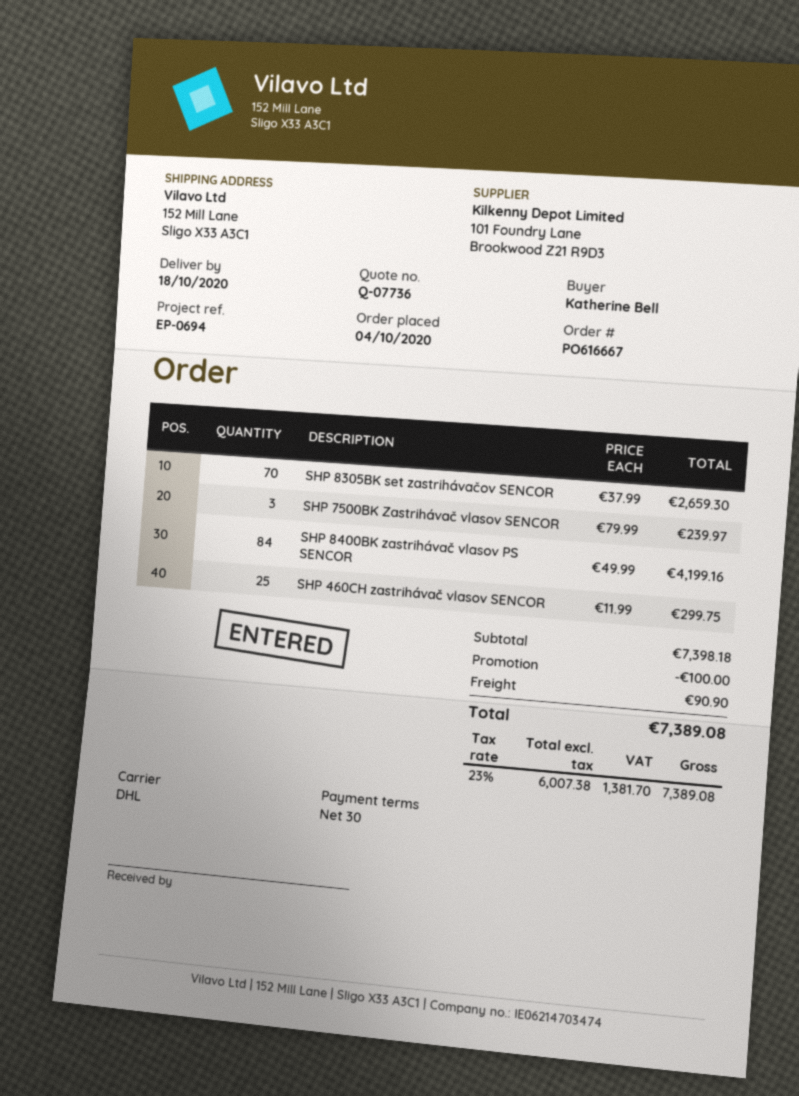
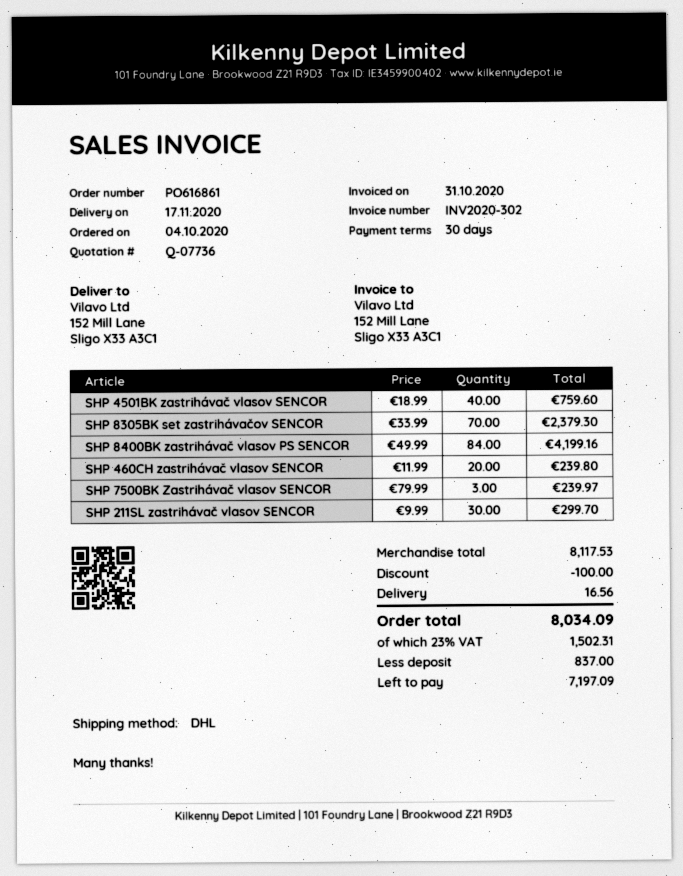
order number: PO616667 -> PO616861
delivery date: 2020-10-18 -> 2020-11-17
SHP 8305BK set zastrihávačov SENCOR: 70 x 37.99 = 2659.30 -> 70 x 33.99 = 2379.30
SHP 460CH zastrihávač vlasov SENCOR: 25 x 11.99 = 299.75 -> 20 x 11.99 = 239.80
SHP 4501BK zastrihávač vlasov SENCOR: none -> 40 x 18.99 = 759.60
SHP 211SL zastrihávač vlasov SENCOR: none -> 30 x 9.99 = 299.70
subtotal: 7398.18 -> 8117.53
shipping: 90.90 -> 16.56
tax: 23% = 1381.70 -> 23% = 1502.31
total: 7389.08 -> 8034.09

